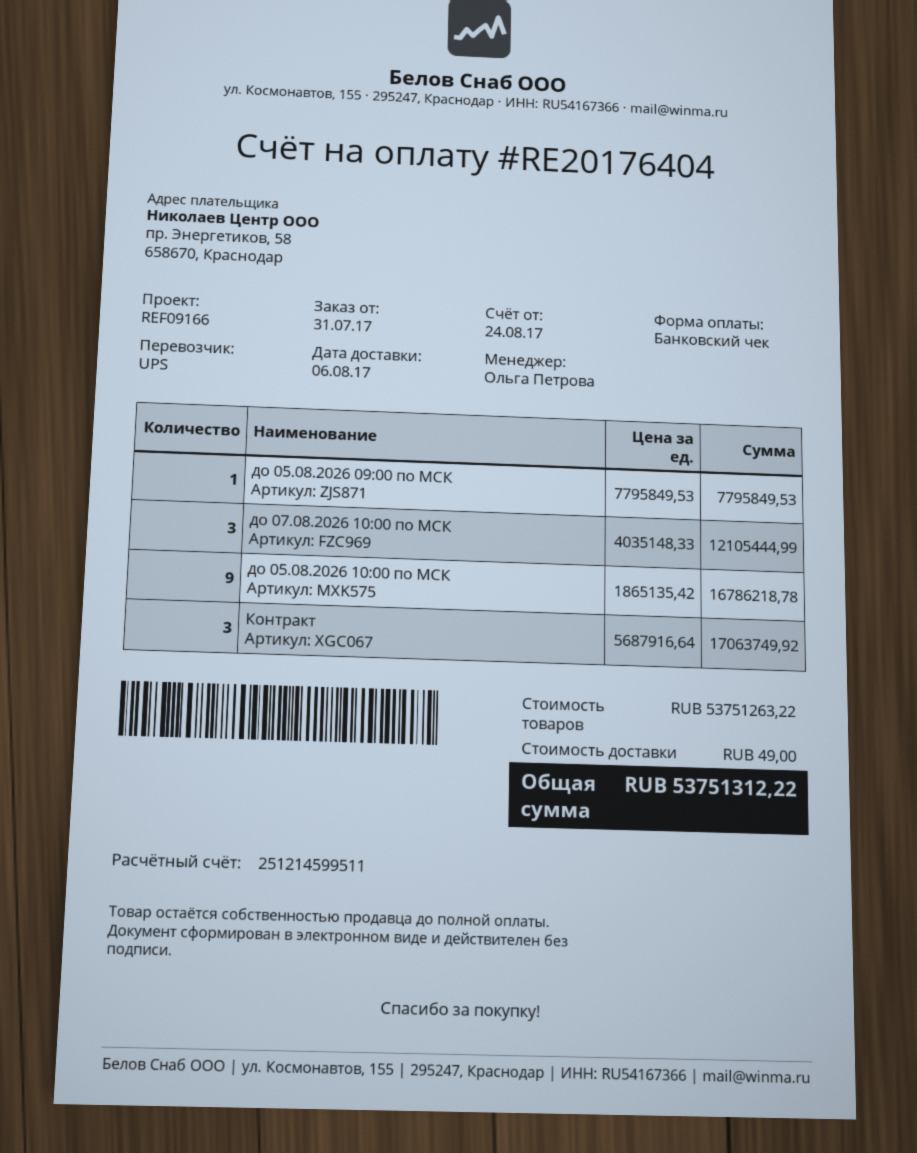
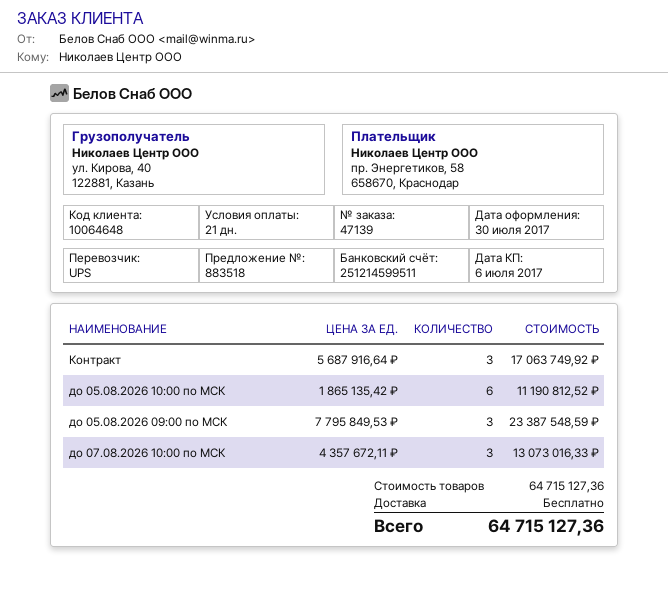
order date: 2017-07-31 -> 2017-07-30
до 05.08.2026 09:00 по МСК: 1 x 7795849.53 = 7795849.53 -> 3 x 7795849.53 = 23387548.59
до 07.08.2026 10:00 по МСК: 3 x 4035148.33 = 12105444.99 -> 3 x 4357672.11 = 13073016.33
до 05.08.2026 10:00 по МСК: 9 x 1865135.42 = 16786218.78 -> 6 x 1865135.42 = 11190812.52
subtotal: 53751263.22 -> 64715127.36
shipping: 49.00 -> 0.00
total: 53751312.22 -> 64715127.36

